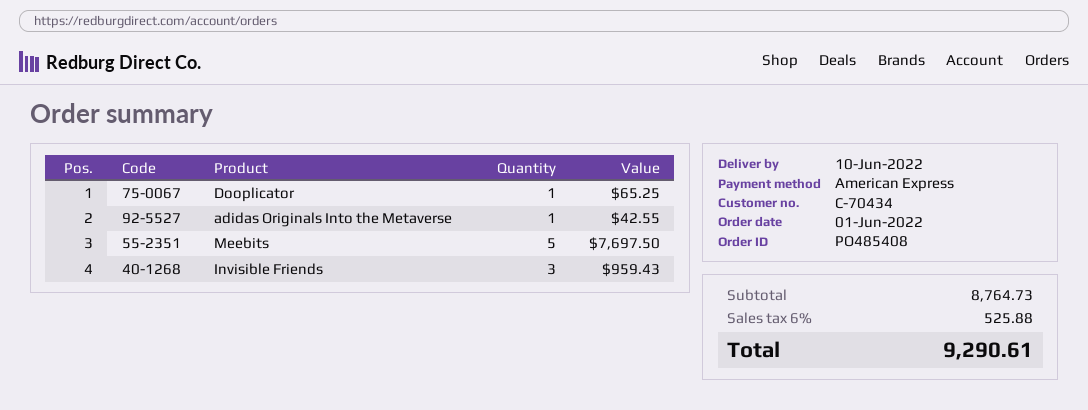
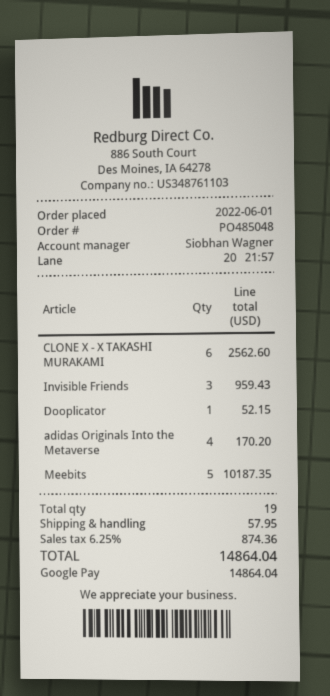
order number: PO485408 -> PO485048
payment method: American Express -> Google Pay
Dooplicator: 1 for 65.25 -> 1 for 52.15
adidas Originals Into the Metaverse: 1 for 42.55 -> 4 for 170.20
Meebits: 5 for 7697.50 -> 5 for 10187.35
CLONE X - X TAKASHI MURAKAMI: none -> 6 for 2562.60
shipping: none -> 57.95
tax: 6% = 525.88 -> 6.25% = 874.36
total: 9290.61 -> 14864.04

